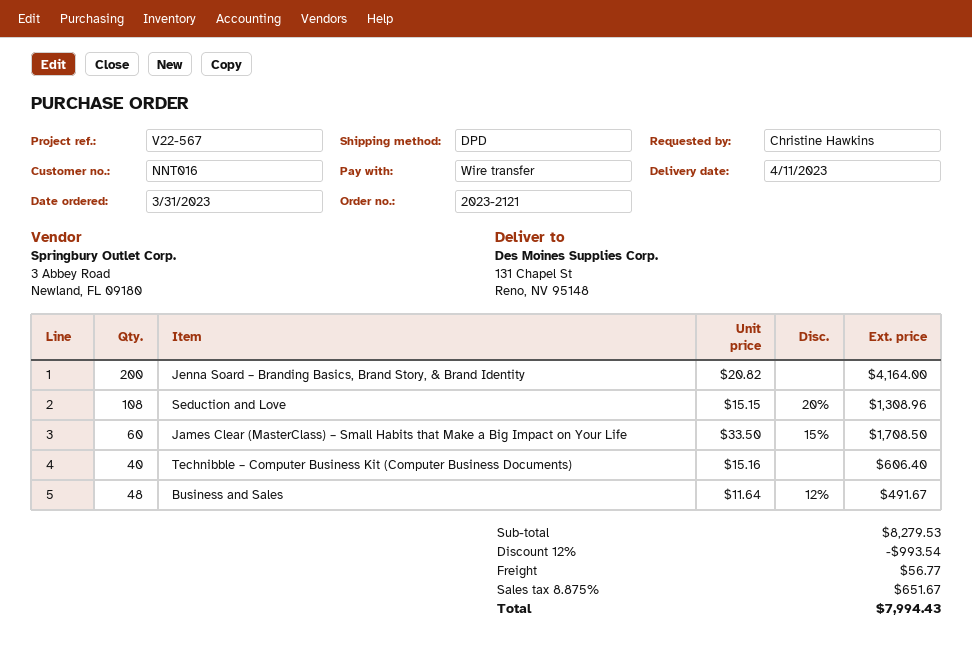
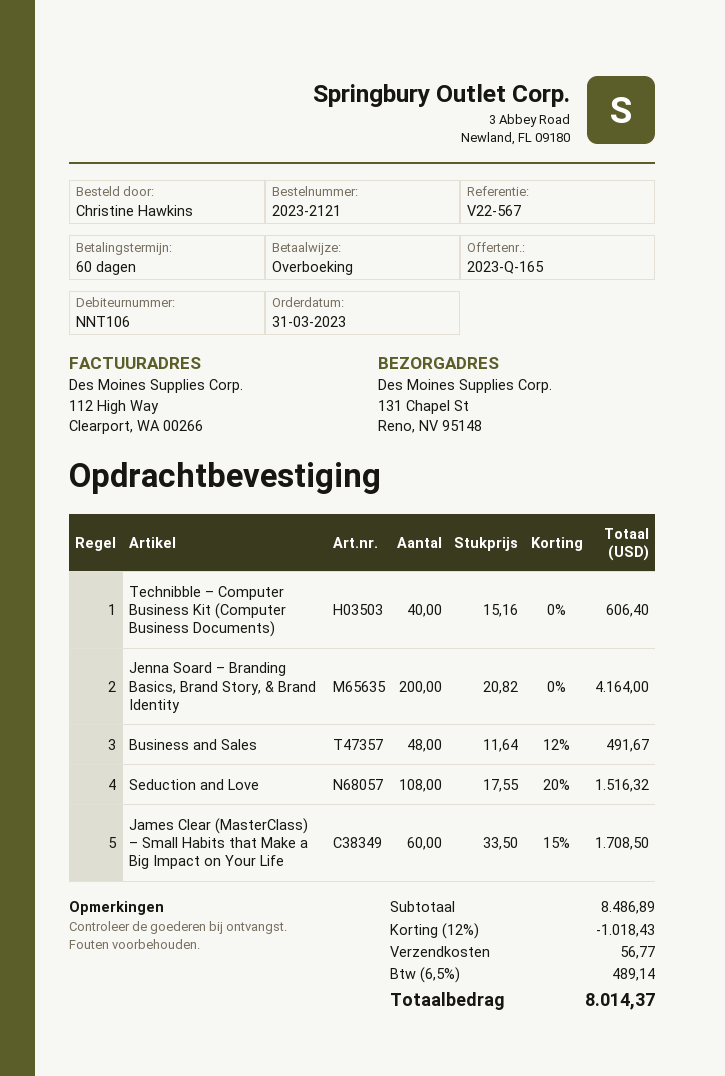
customer number: NNT016 -> NNT106
Seduction and Love: 108 x 15.15 - 20% = 1308.96 -> 108 x 17.55 - 20% = 1516.32
subtotal: 8279.53 -> 8486.89
discount: 12% = 993.54 -> 12% = 1018.43
tax: 8.875% = 651.67 -> 6.5% = 489.14
total: 7994.43 -> 8014.37

